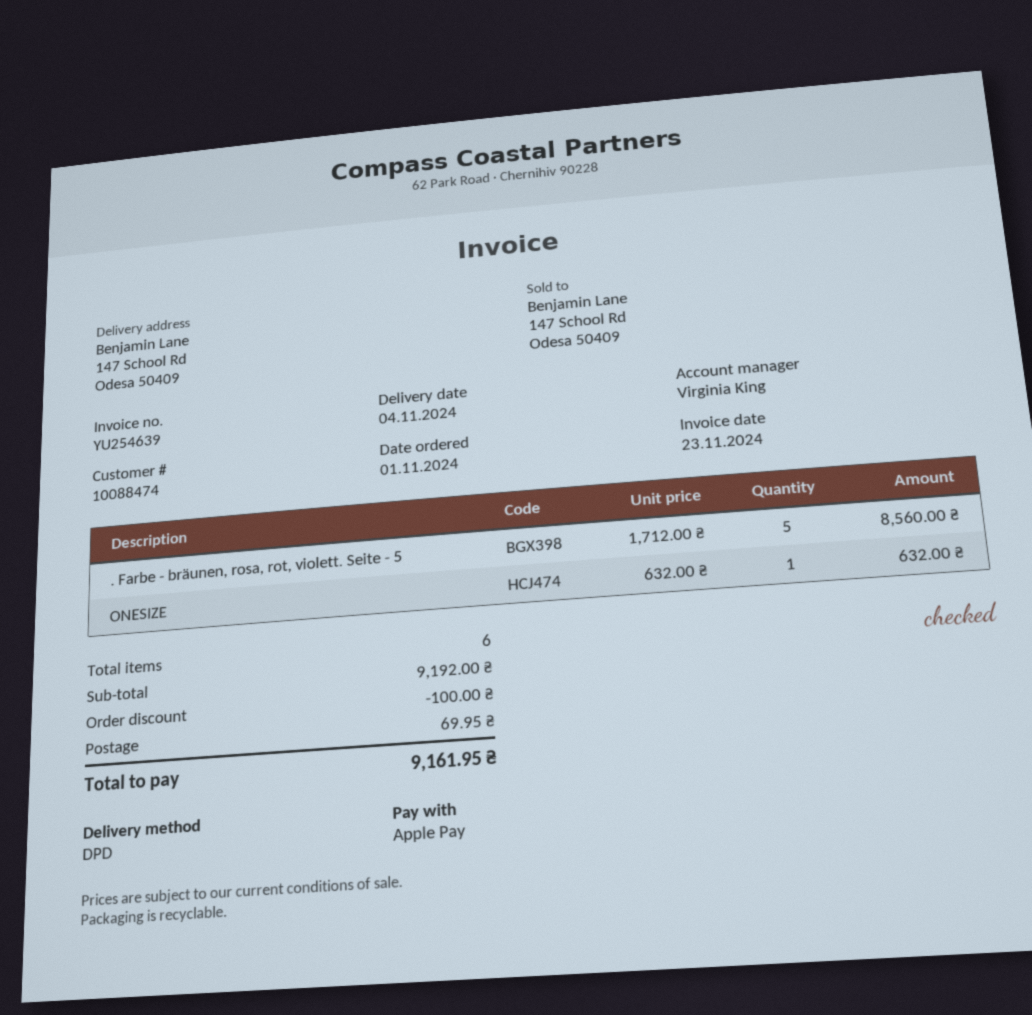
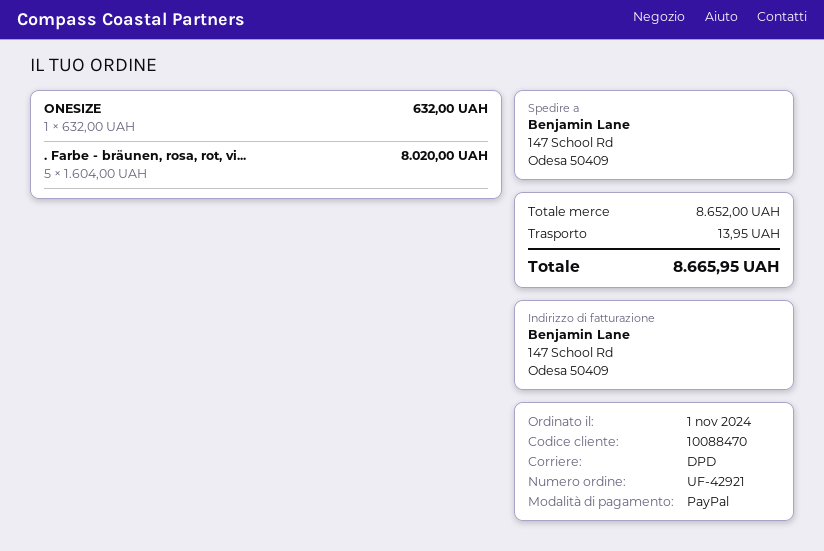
customer number: 10088474 -> 10088470
payment method: Apple Pay -> PayPal
. Farbe - bräunen, rosa, rot, violett. Seite - 5: 5 x 1712.00 = 8560.00 -> 5 x 1604.00 = 8020.00
subtotal: 9192.00 -> 8652.00
discount: 100.00 -> none
shipping: 69.95 -> 13.95
total: 9161.95 -> 8665.95

